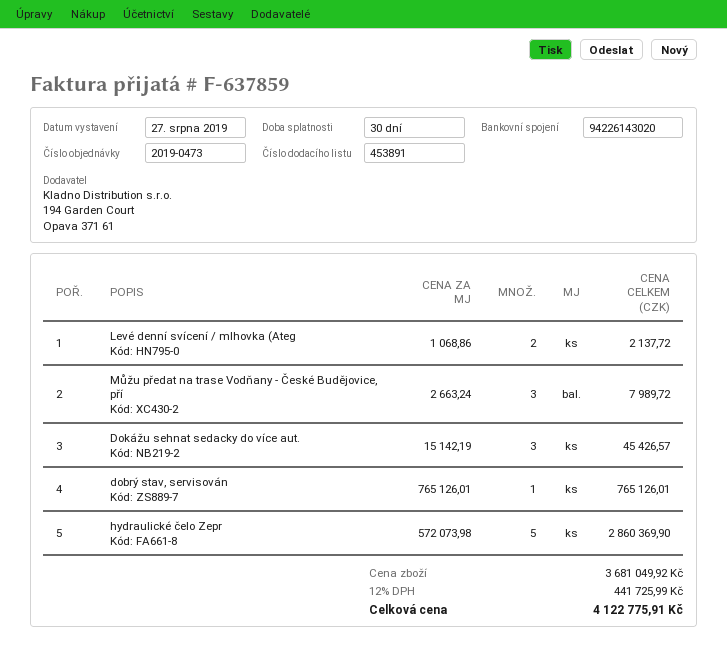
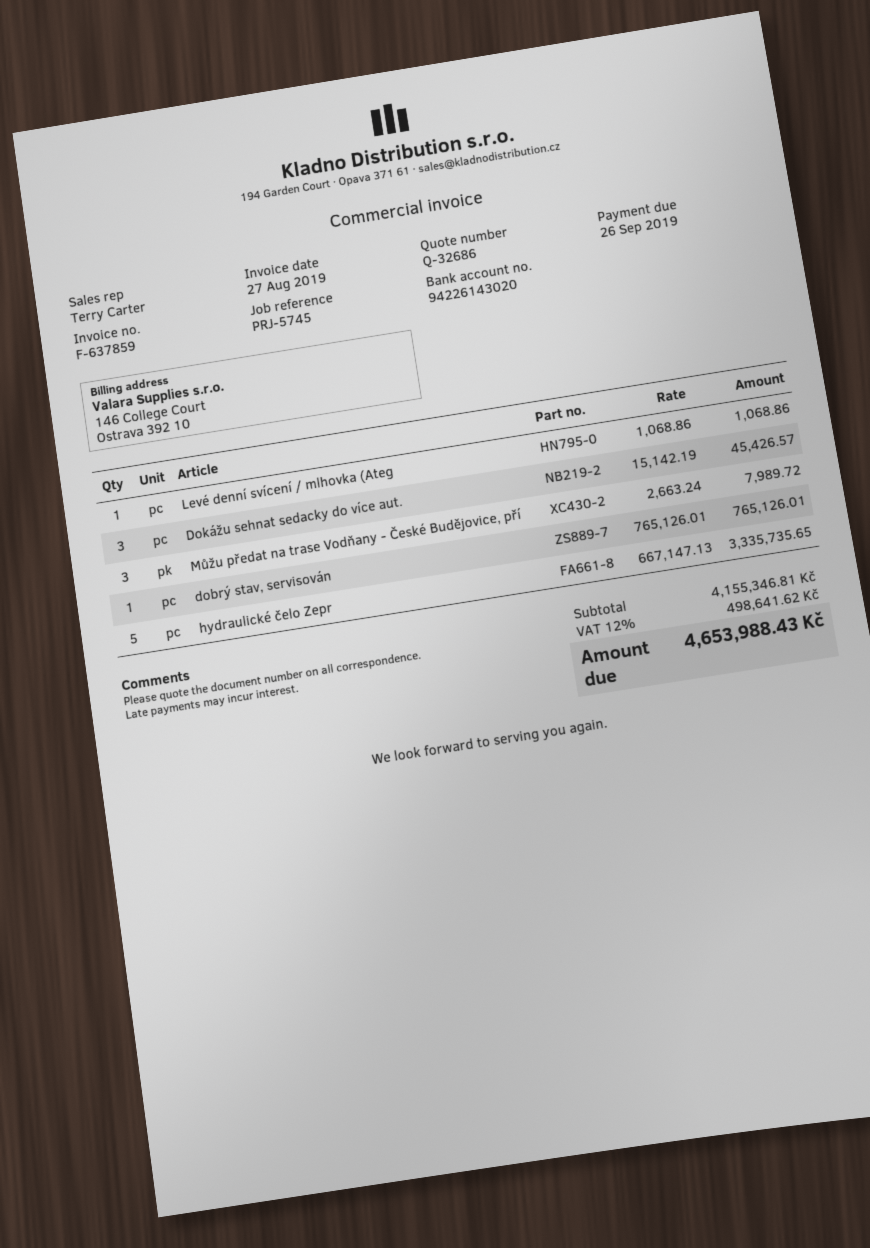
Levé denní svícení / mlhovka (Ateg: 2 x 1068.86 = 2137.72 -> 1 x 1068.86 = 1068.86
hydraulické čelo Zepr: 5 x 572073.98 = 2860369.90 -> 5 x 667147.13 = 3335735.65
subtotal: 3681049.92 -> 4155346.81
tax: 12% = 441725.99 -> 12% = 498641.62
total: 4122775.91 -> 4653988.43

